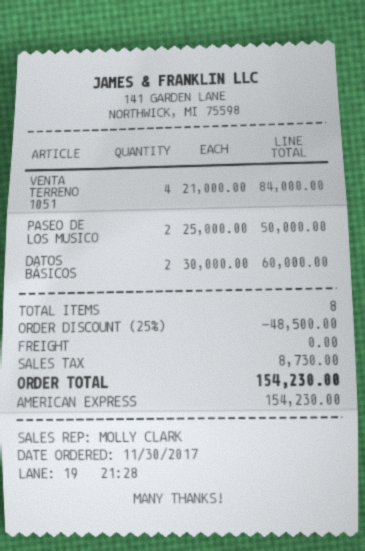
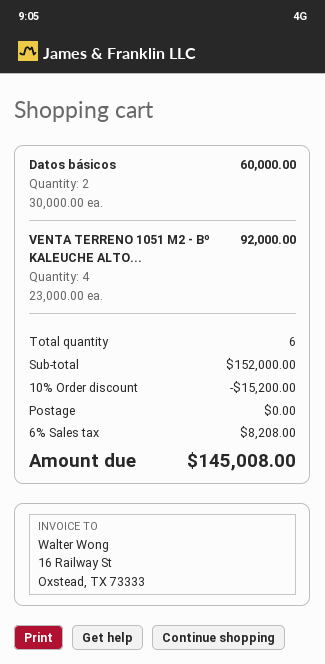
VENTA TERRENO 1051: 4 x 21000.00 = 84000.00 -> 4 x 23000.00 = 92000.00
PASEO DE LOS MUSICO: 2 x 25000.00 = 50000.00 -> none
total quantity: 8 -> 6
discount: 25% = 48500.00 -> 10% = 15200.00
tax: 8730.00 -> 8208.00
total: 154230.00 -> 145008.00

